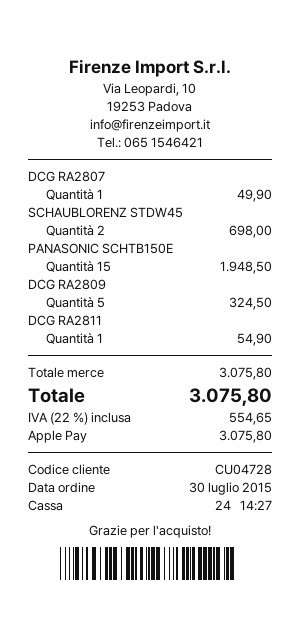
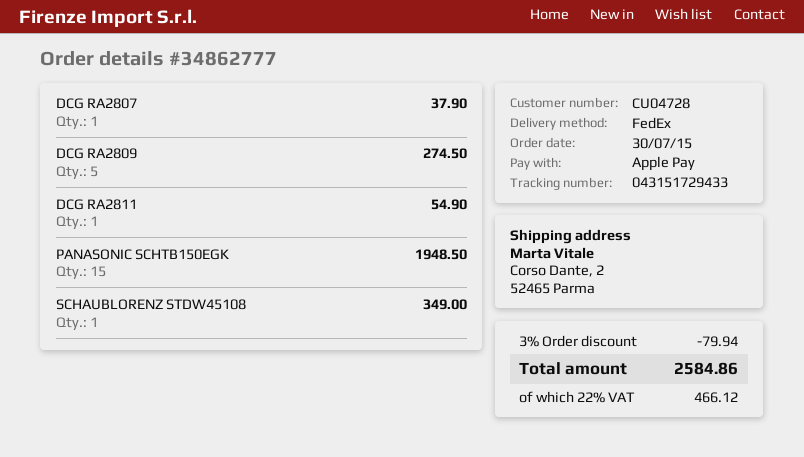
DCG RA2807: 1 for 49.90 -> 1 for 37.90
SCHAUBLORENZ STDW45: 2 for 698.00 -> 1 for 349.00
DCG RA2809: 5 for 324.50 -> 5 for 274.50
discount: none -> 3% = 79.94
tax: 22% = 554.65 -> 22% = 466.12
total: 3075.80 -> 2584.86

